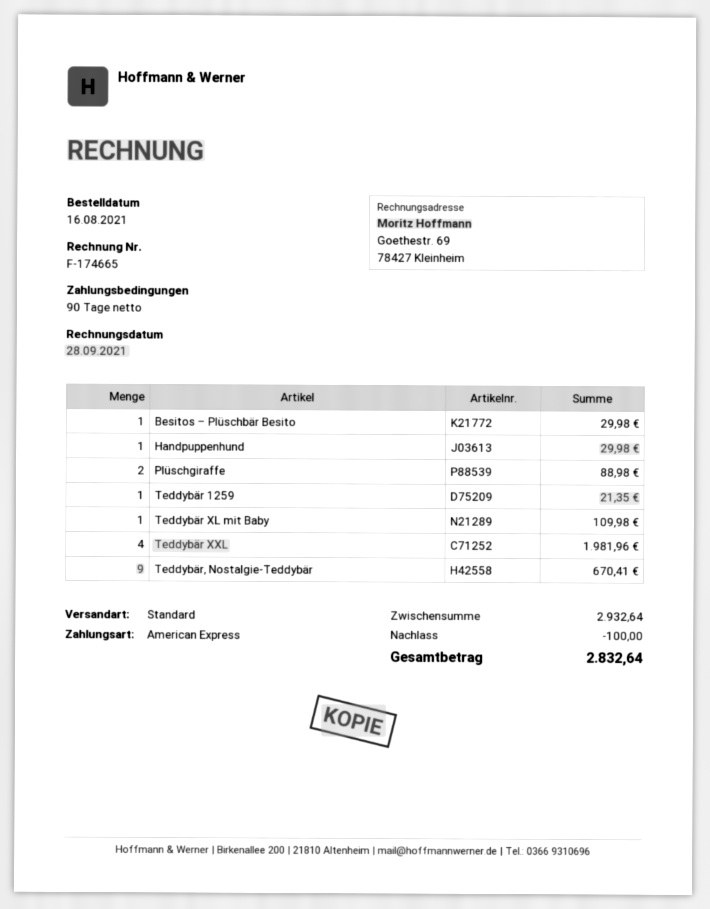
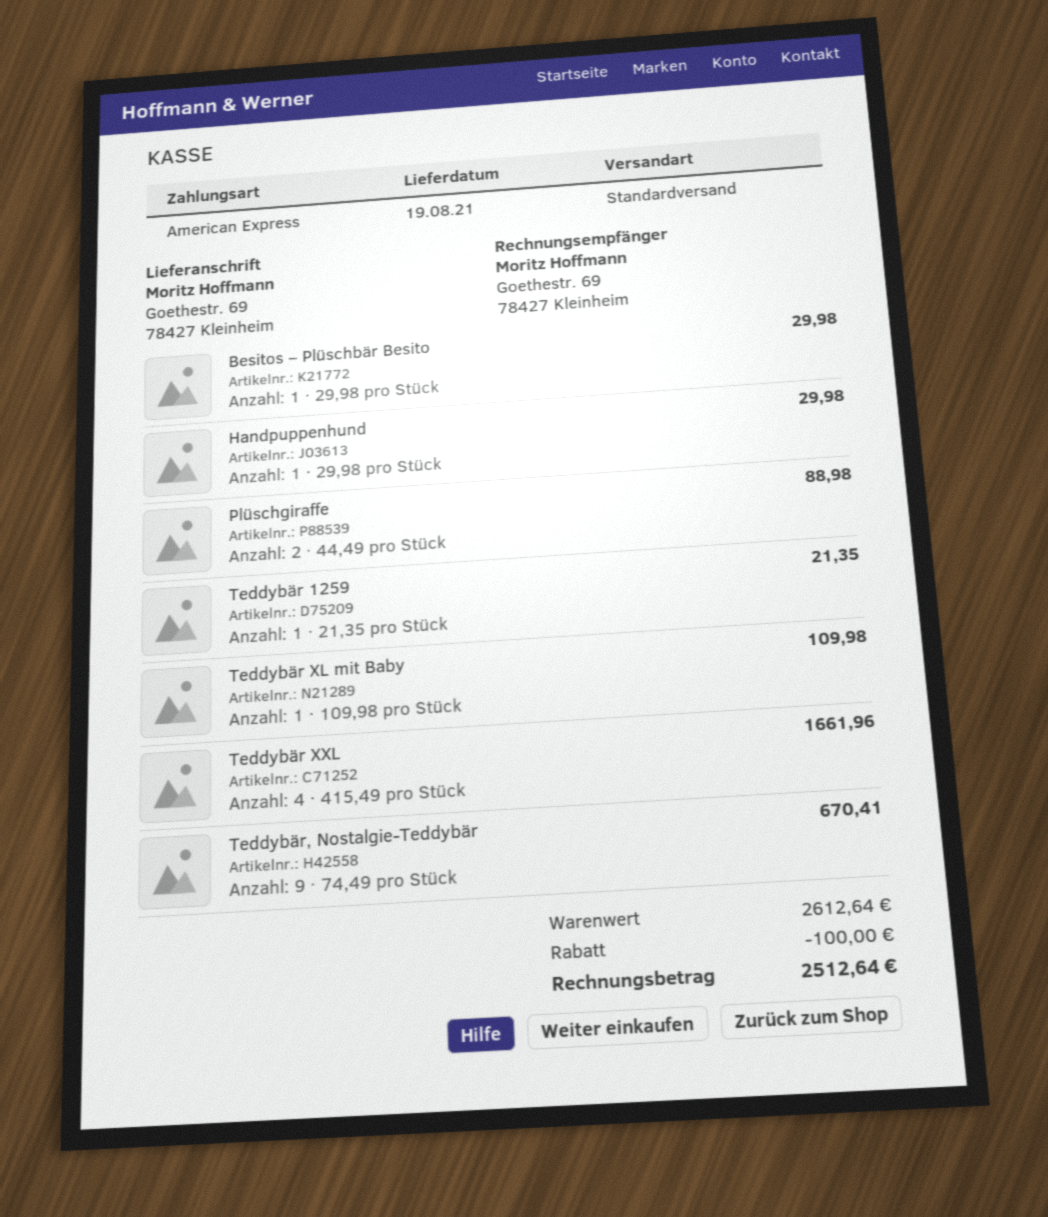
Teddybär XXL: 4 for 1981.96 -> 4 for 1661.96
subtotal: 2932.64 -> 2612.64
total: 2832.64 -> 2512.64

